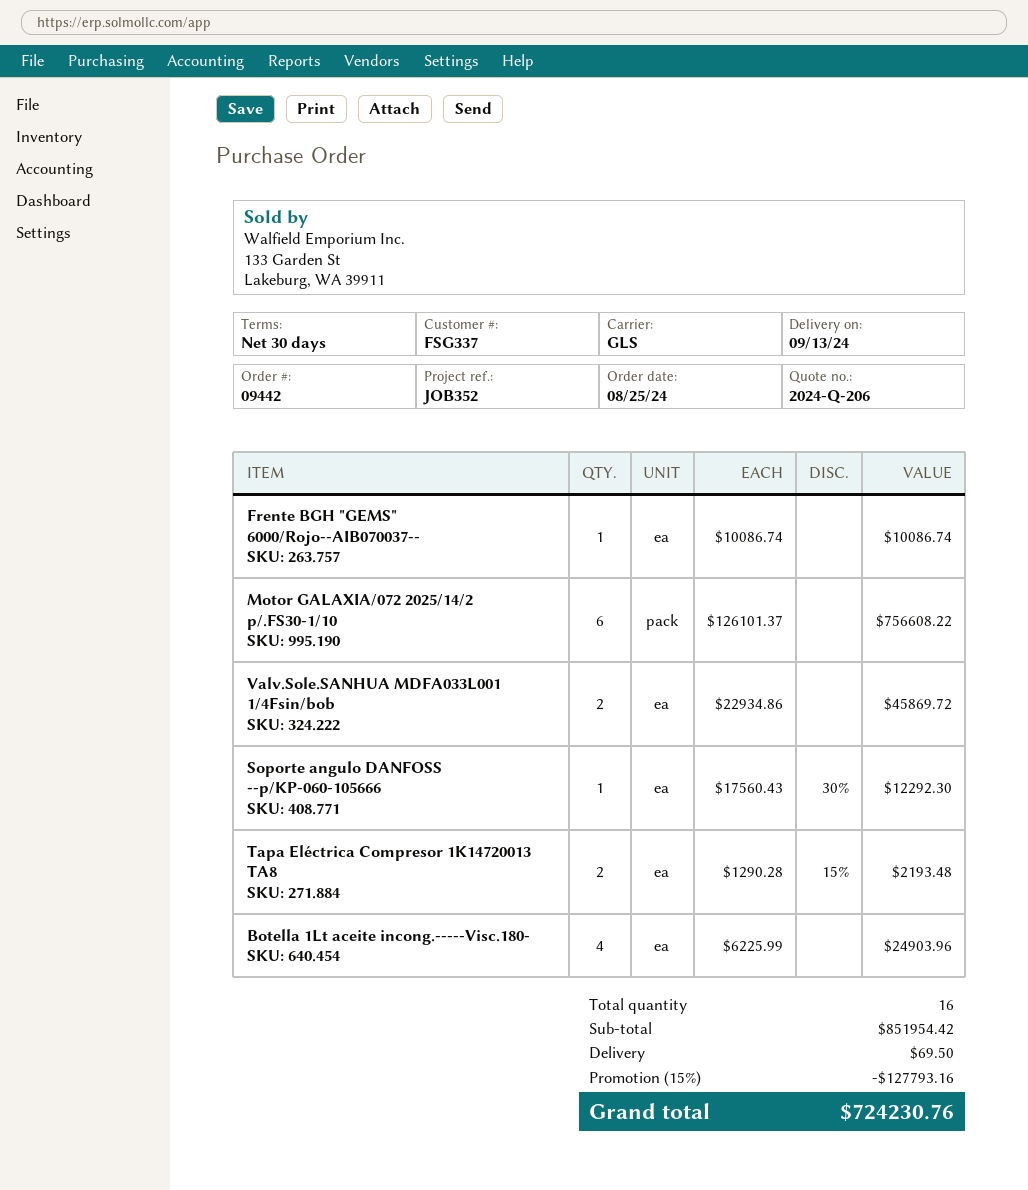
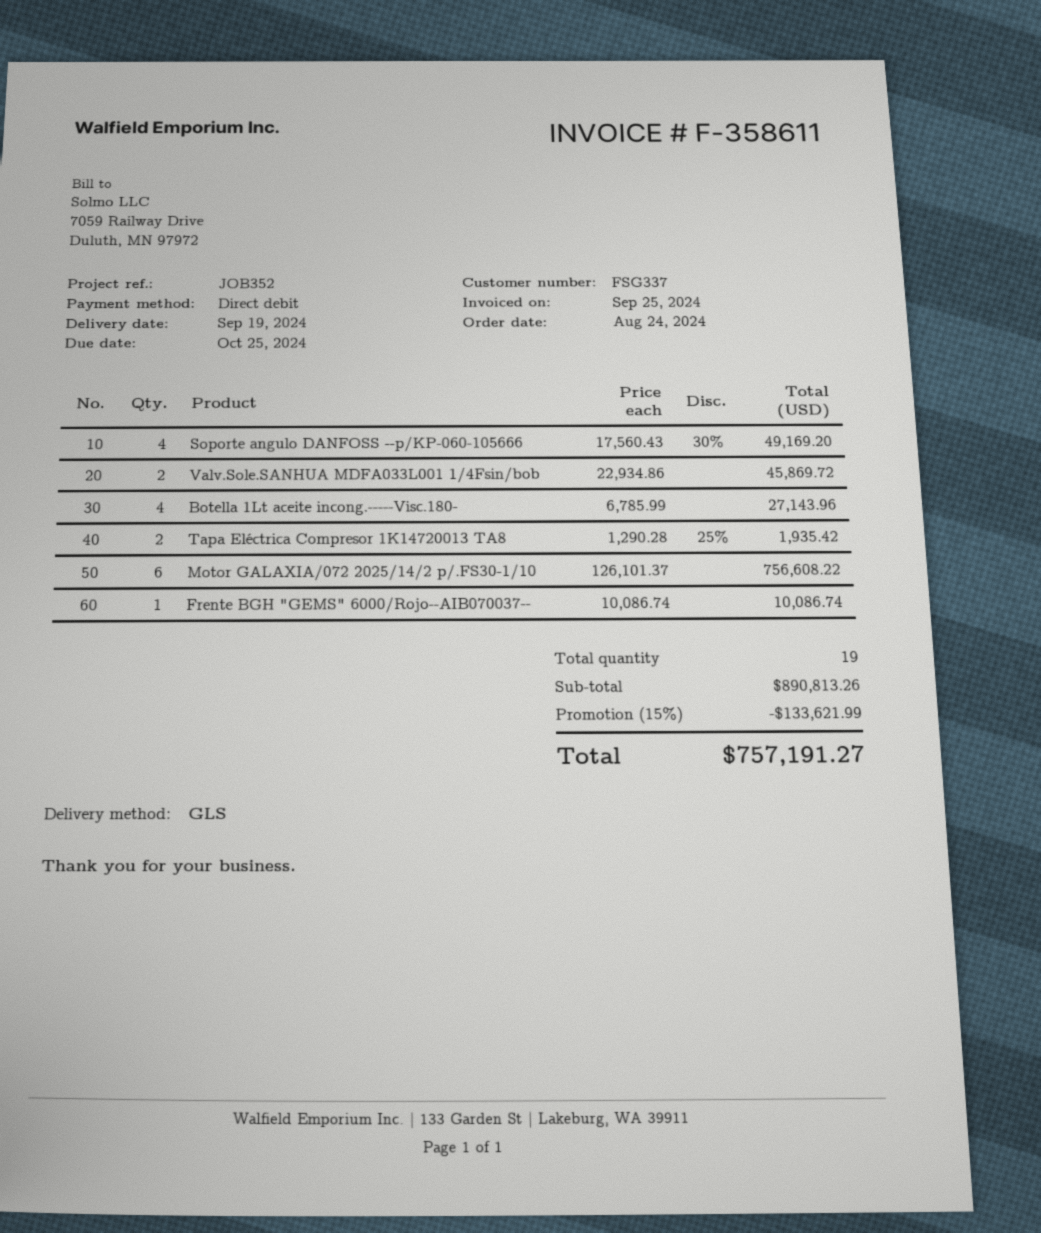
order date: 2024-08-25 -> 2024-08-24
delivery date: 2024-09-13 -> 2024-09-19
Soporte angulo DANFOSS --p/KP-060-105666: 1 x 17560.43 - 30% = 12292.30 -> 4 x 17560.43 - 30% = 49169.20
Tapa Eléctrica Compresor 1K14720013 TA8: 2 x 1290.28 - 15% = 2193.48 -> 2 x 1290.28 - 25% = 1935.42
Botella 1Lt aceite incong.-----Visc.180-: 4 x 6225.99 = 24903.96 -> 4 x 6785.99 = 27143.96
total quantity: 16 -> 19
subtotal: 851954.42 -> 890813.26
discount: 15% = 127793.16 -> 15% = 133621.99
shipping: 69.50 -> none
total: 724230.76 -> 757191.27

